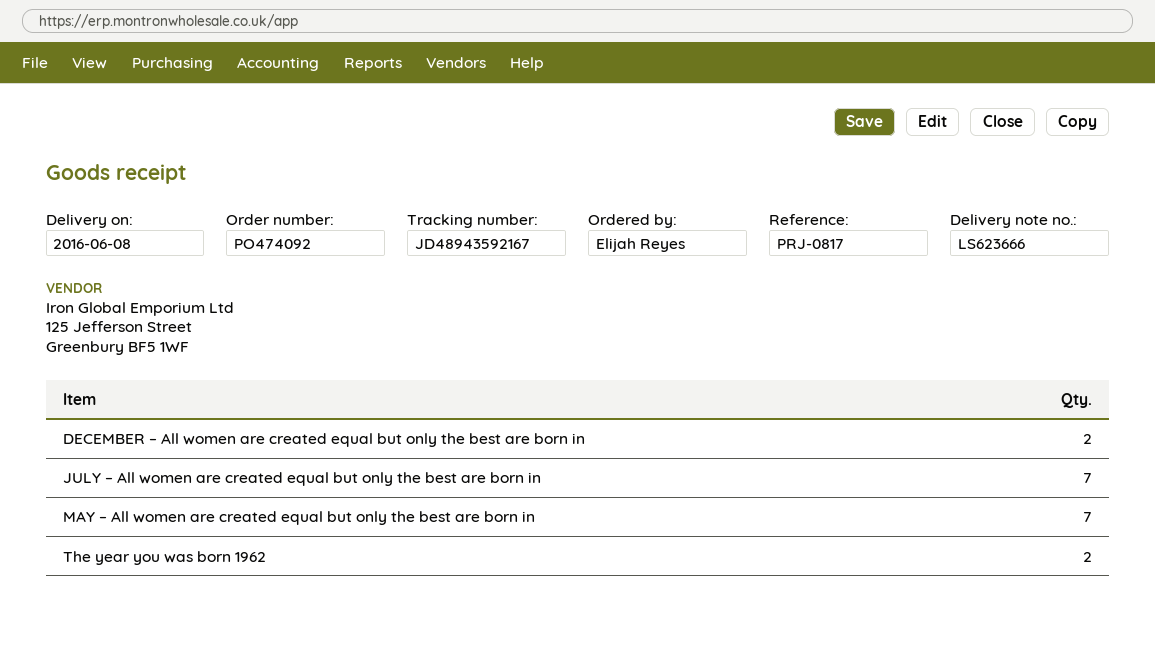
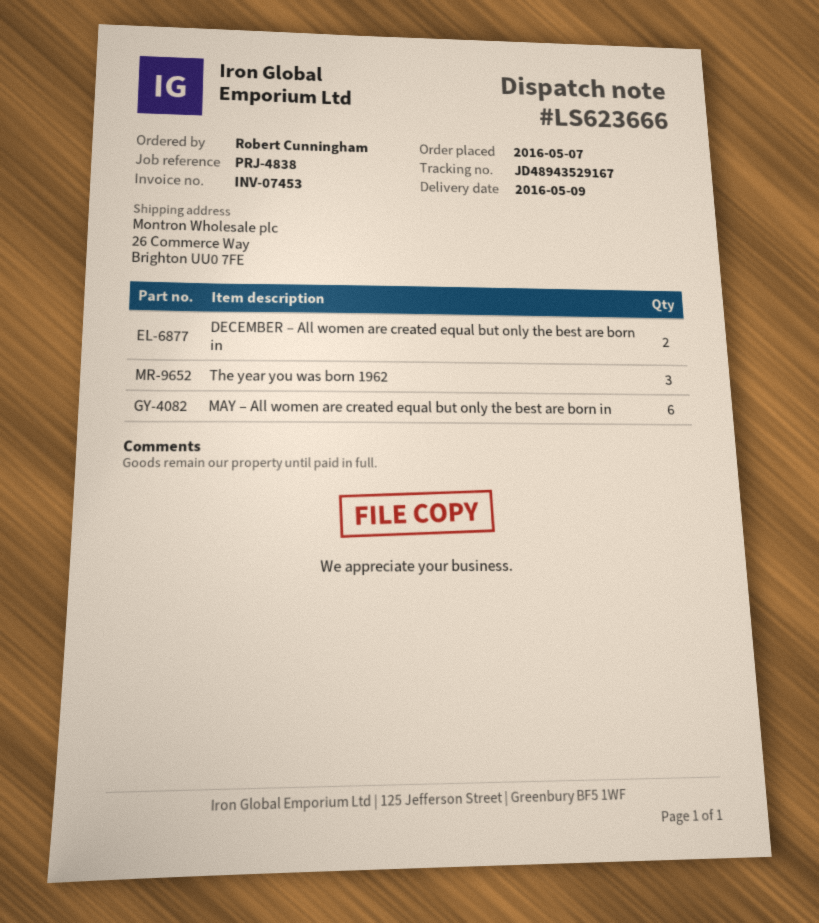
delivery date: 2016-06-08 -> 2016-05-09
reference: PRJ-0817 -> PRJ-4838
ordered by: Elijah Reyes -> Robert Cunningham
tracking number: JD48943592167 -> JD48943529167
JULY – All women are created equal but only the best are born in: 7 -> none
MAY – All women are created equal but only the best are born in: 7 -> 6
The year you was born 1962: 2 -> 3

